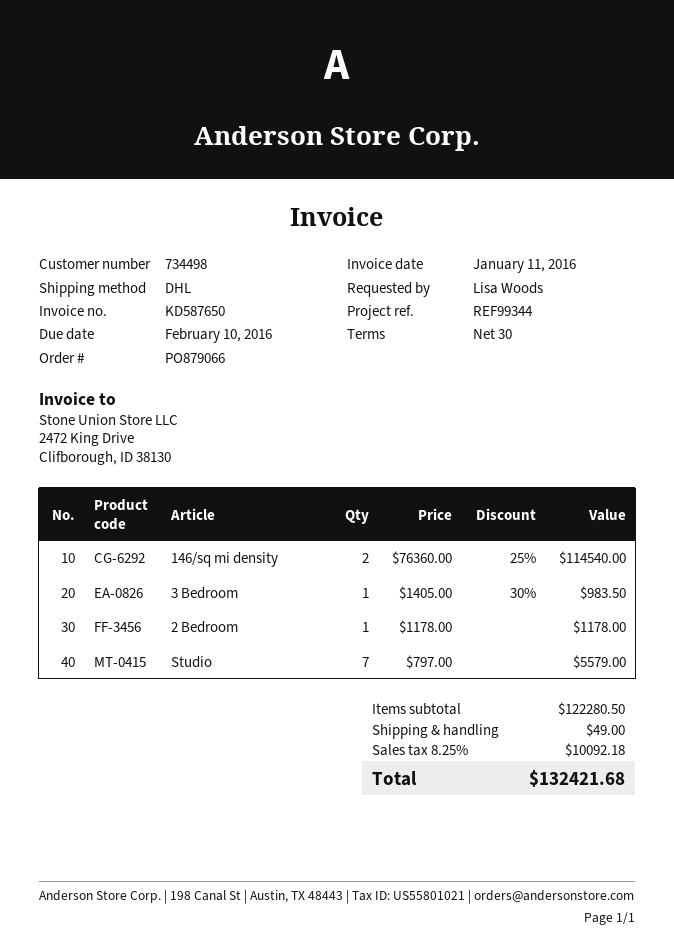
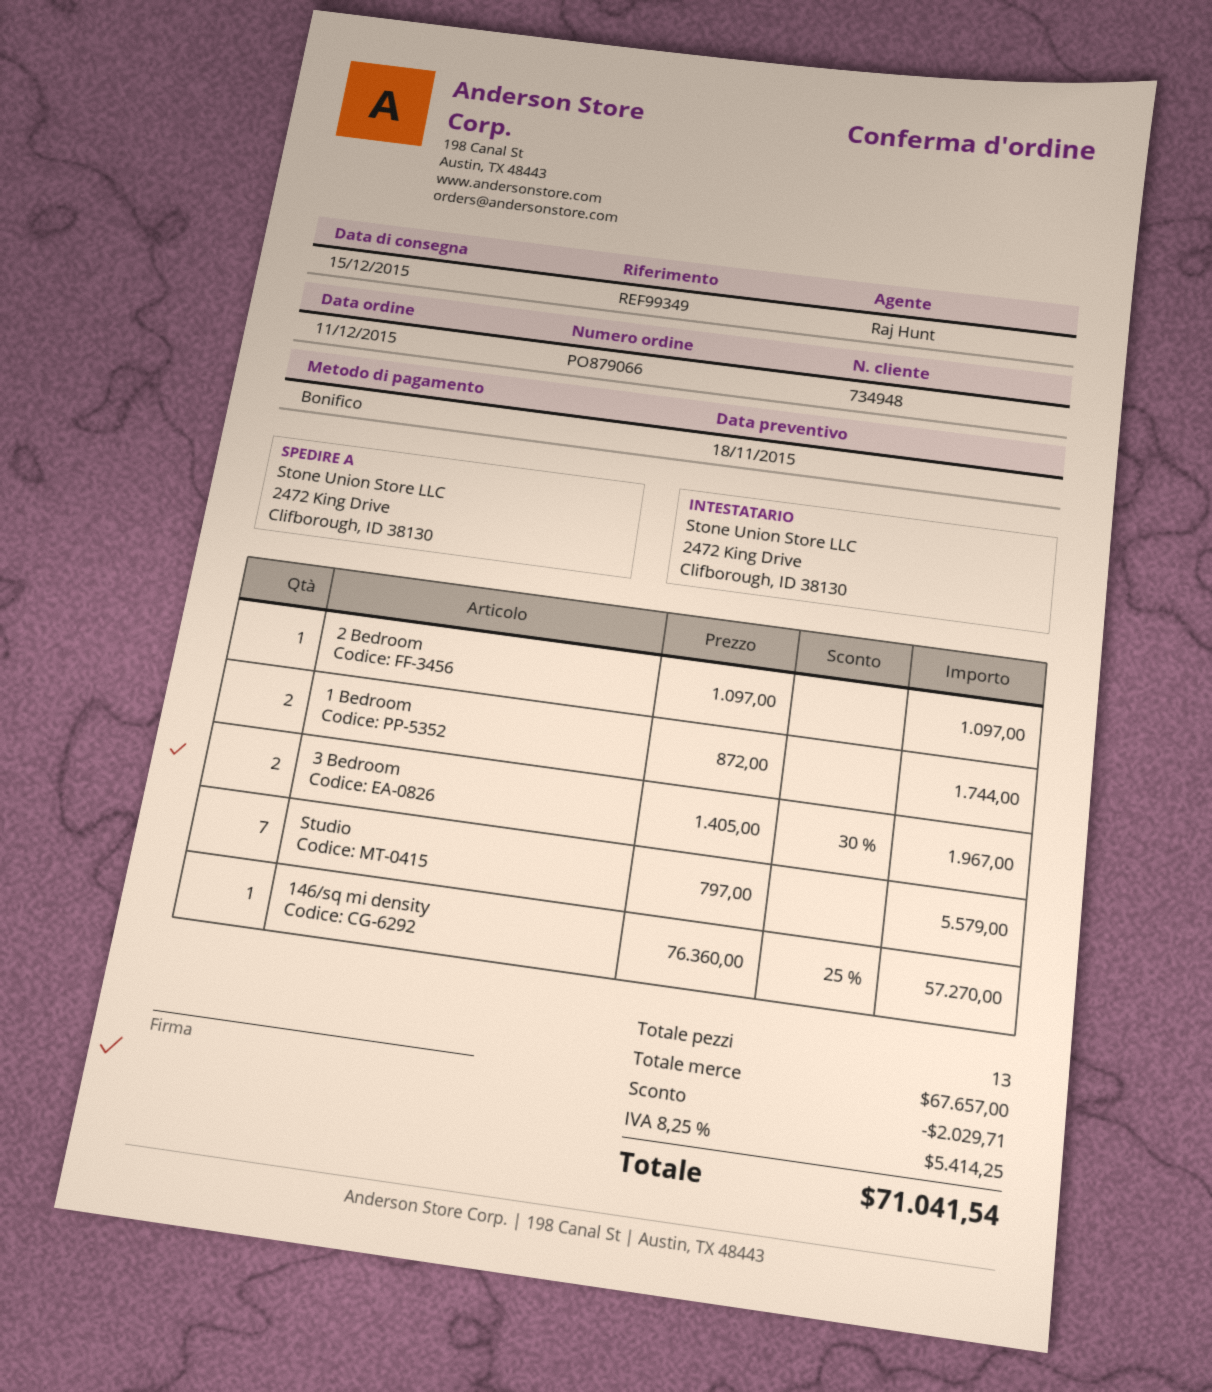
customer number: 734498 -> 734948
reference: REF99344 -> REF99349
146/sq mi density: 2 x 76360.00 - 25% = 114540.00 -> 1 x 76360.00 - 25% = 57270.00
3 Bedroom: 1 x 1405.00 - 30% = 983.50 -> 2 x 1405.00 - 30% = 1967.00
2 Bedroom: 1 x 1178.00 = 1178.00 -> 1 x 1097.00 = 1097.00
1 Bedroom: none -> 2 x 872.00 = 1744.00
subtotal: 122280.50 -> 67657.00
discount: none -> 2029.71
shipping: 49.00 -> none
tax: 8.25% = 10092.18 -> 8.25% = 5414.25
total: 132421.68 -> 71041.54

